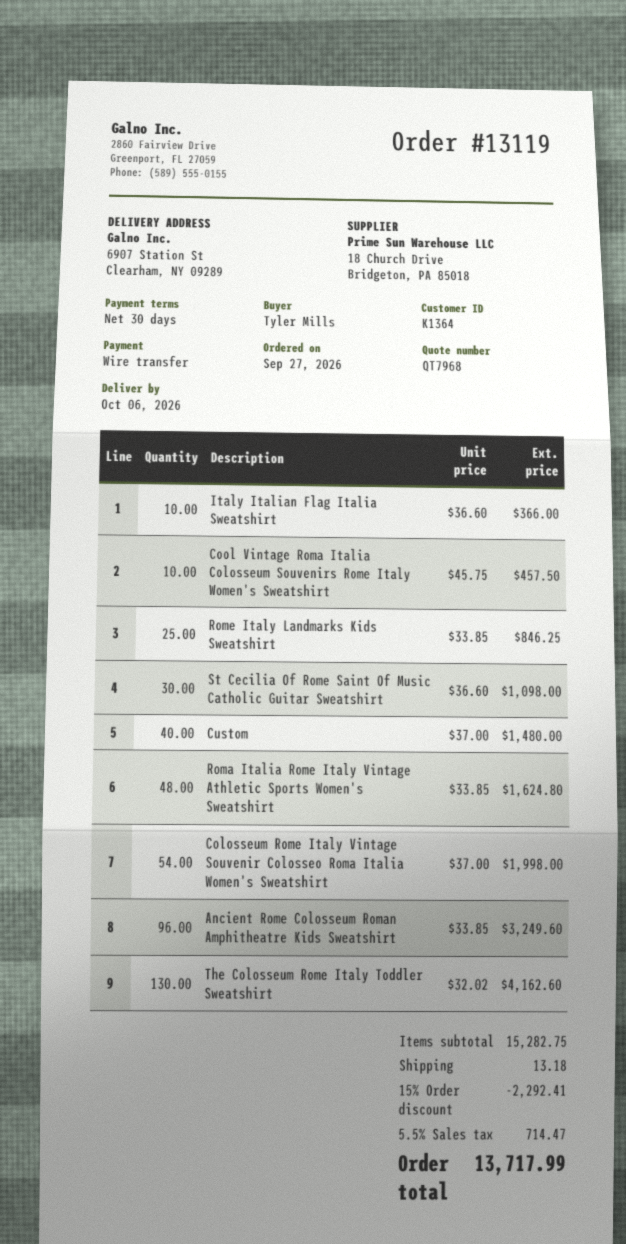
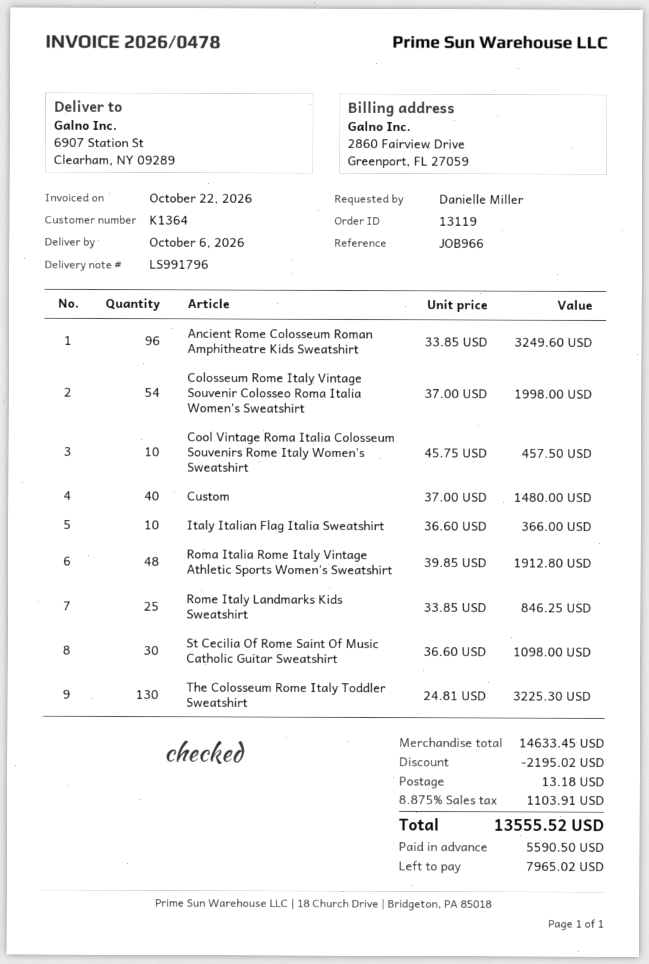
ordered by: Tyler Mills -> Danielle Miller
Roma Italia Rome Italy Vintage Athletic Sports Women's Sweatshirt: 48 x 33.85 = 1624.80 -> 48 x 39.85 = 1912.80
The Colosseum Rome Italy Toddler Sweatshirt: 130 x 32.02 = 4162.60 -> 130 x 24.81 = 3225.30
subtotal: 15282.75 -> 14633.45
discount: 2292.41 -> 2195.02
tax: 5.5% = 714.47 -> 8.875% = 1103.91
total: 13717.99 -> 13555.52

